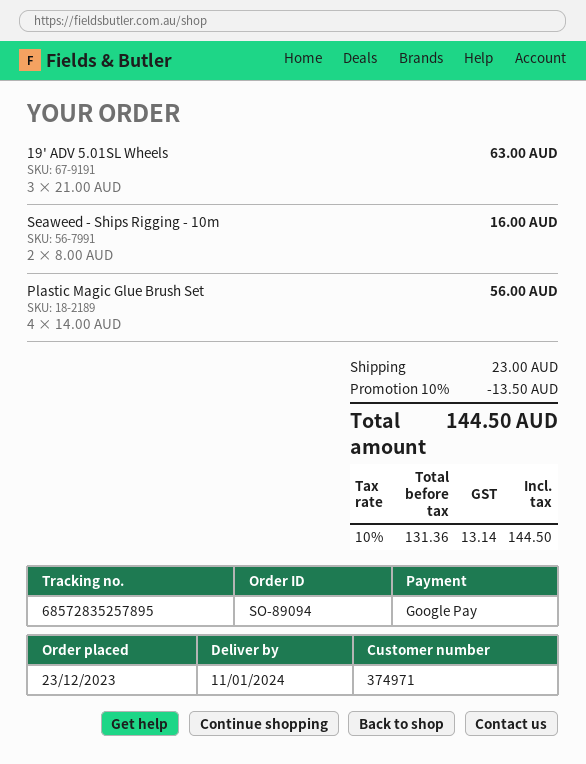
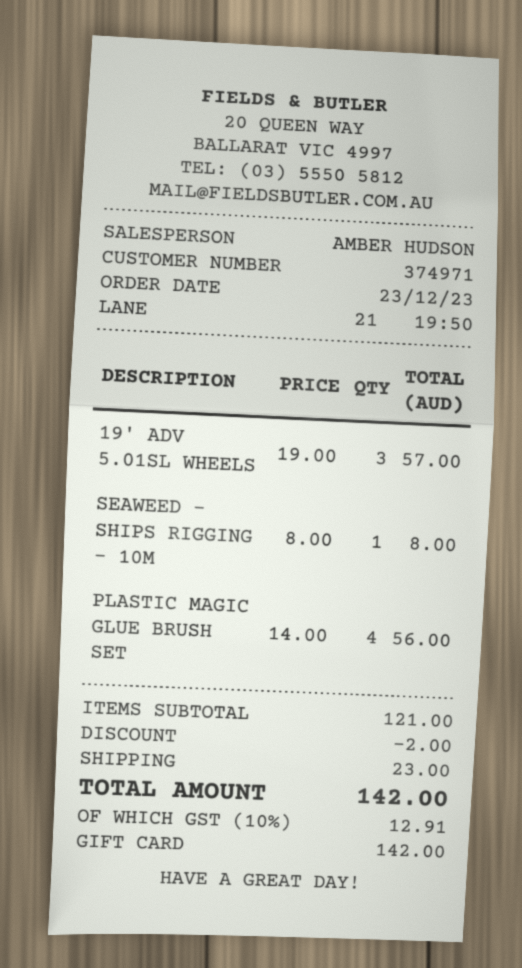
payment method: Google Pay -> gift card
19' ADV 5.01SL Wheels: 3 x 21.00 = 63.00 -> 3 x 19.00 = 57.00
Seaweed - Ships Rigging - 10m: 2 x 8.00 = 16.00 -> 1 x 8.00 = 8.00
discount: 13.50 -> 2.00
tax: 10% = 13.14 -> 10% = 12.91
total: 144.50 -> 142.00

